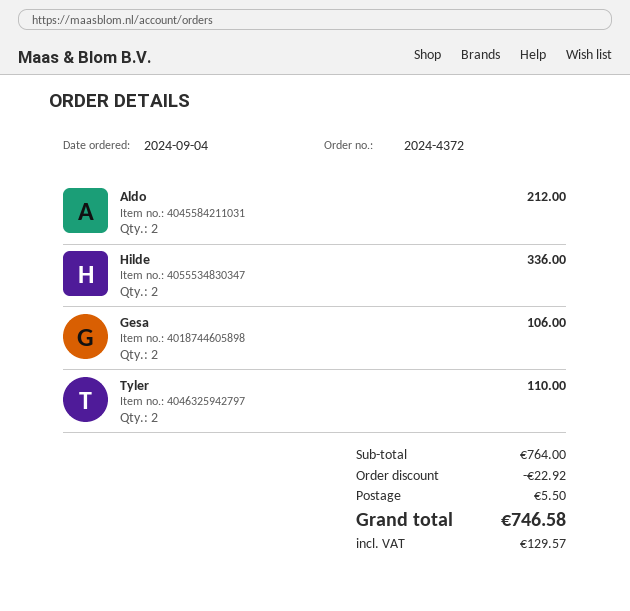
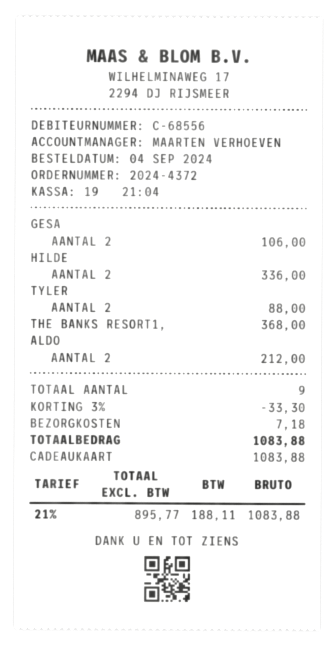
Tyler: 2 for 110.00 -> 2 for 88.00
THE BANKS RESORT1,: none -> 1 for 368.00
discount: 22.92 -> 33.30
shipping: 5.50 -> 7.18
tax: 129.57 -> 188.11
total: 746.58 -> 1083.88

